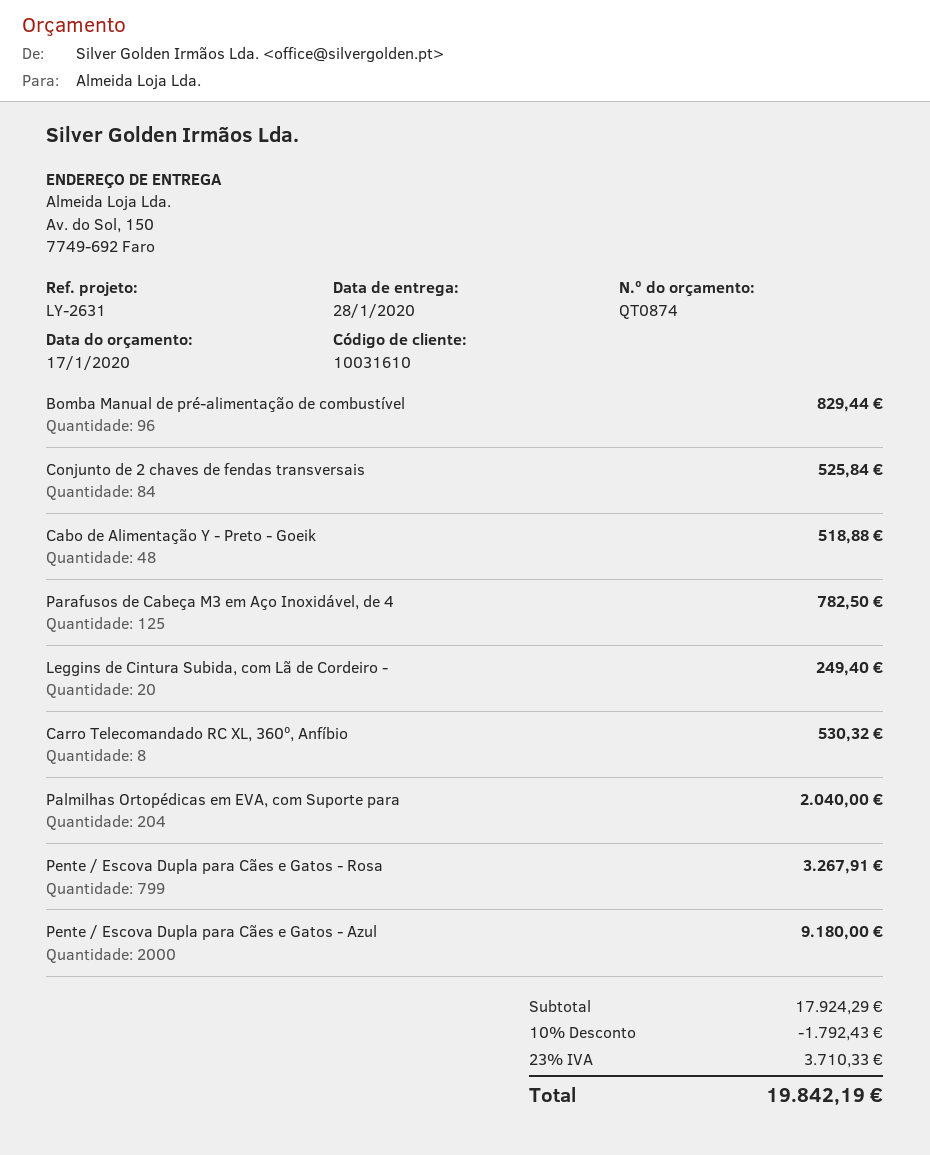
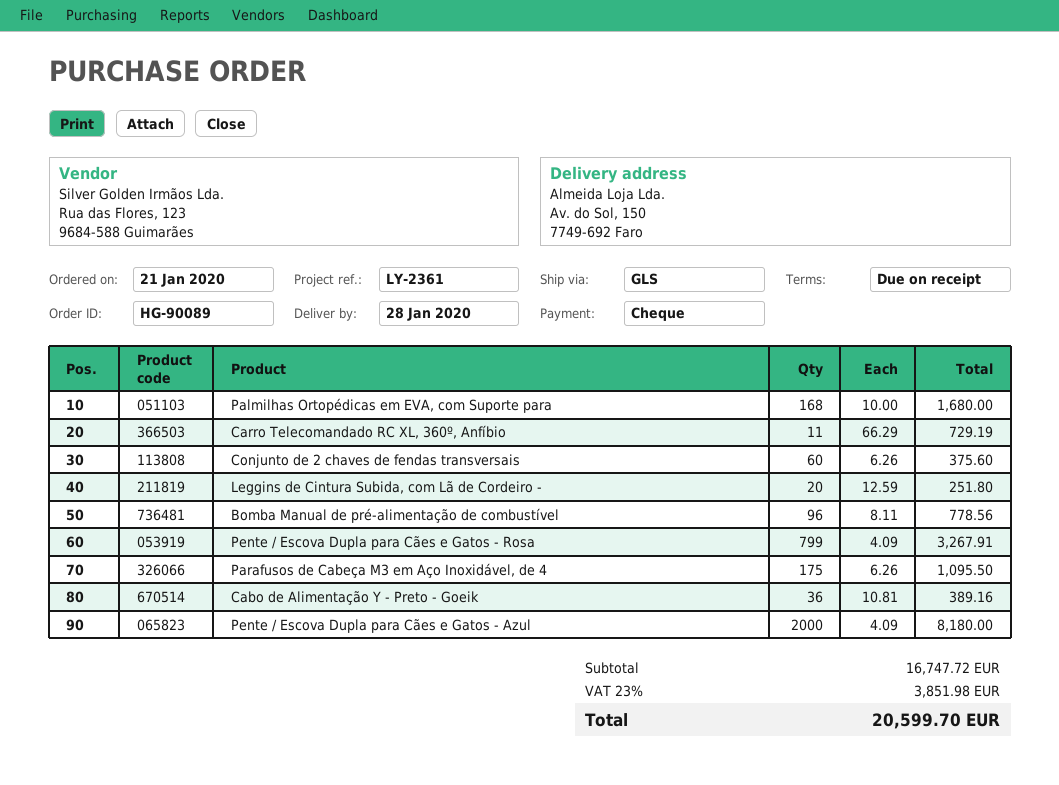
reference: LY-2631 -> LY-2361
Bomba Manual de pré-alimentação de combustível: 96 for 829.44 -> 96 for 778.56
Conjunto de 2 chaves de fendas transversais: 84 for 525.84 -> 60 for 375.60
Cabo de Alimentação Y - Preto - Goeik: 48 for 518.88 -> 36 for 389.16
Parafusos de Cabeça M3 em Aço Inoxidável, de 4: 125 for 782.50 -> 175 for 1095.50
Leggins de Cintura Subida, com Lã de Cordeiro -: 20 for 249.40 -> 20 for 251.80
Carro Telecomandado RC XL, 360º, Anfíbio: 8 for 530.32 -> 11 for 729.19
Palmilhas Ortopédicas em EVA, com Suporte para: 204 for 2040.00 -> 168 for 1680.00
Pente / Escova Dupla para Cães e Gatos - Azul: 2000 for 9180.00 -> 2000 for 8180.00
subtotal: 17924.29 -> 16747.72
discount: 10% = 1792.43 -> none
tax: 23% = 3710.33 -> 23% = 3851.98
total: 19842.19 -> 20599.70

